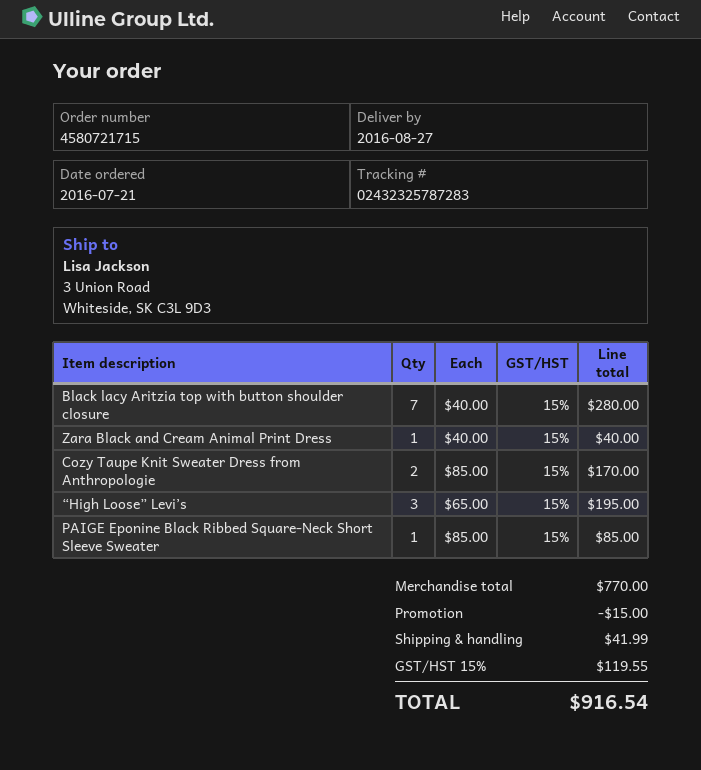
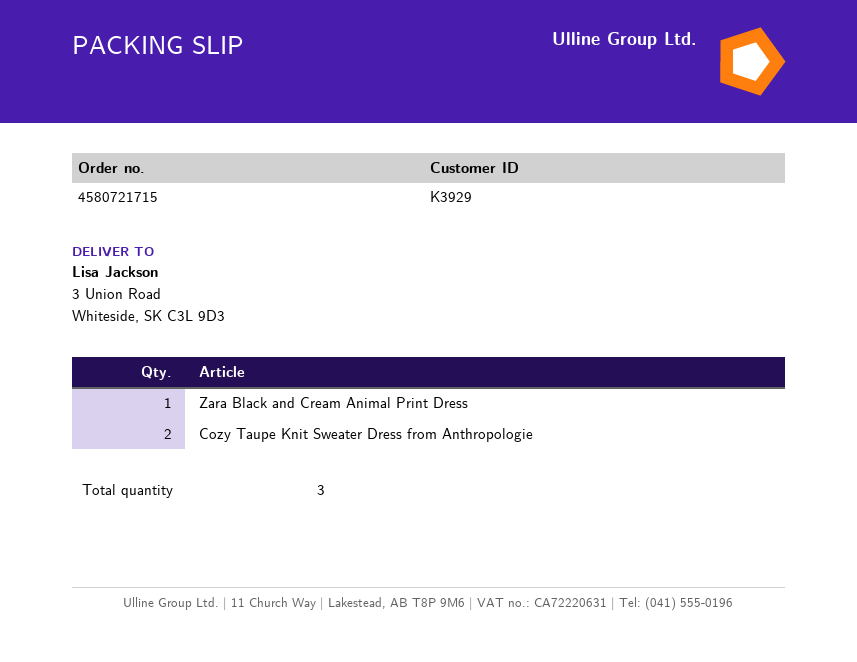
Black lacy Aritzia top with button shoulder closure: 7 -> none
“High Loose” Levi’s: 3 -> none
PAIGE Eponine Black Ribbed Square-Neck Short Sleeve Sweater: 1 -> none

